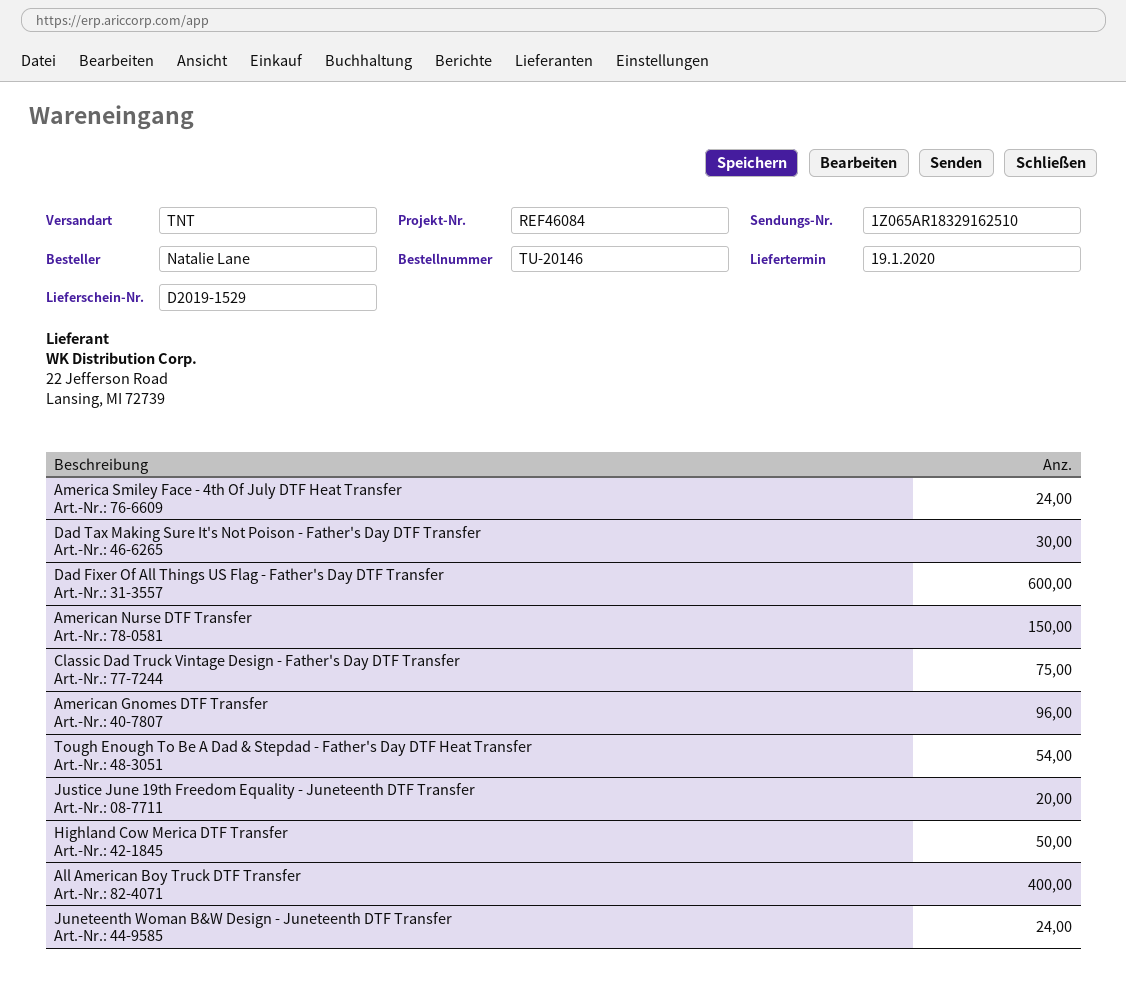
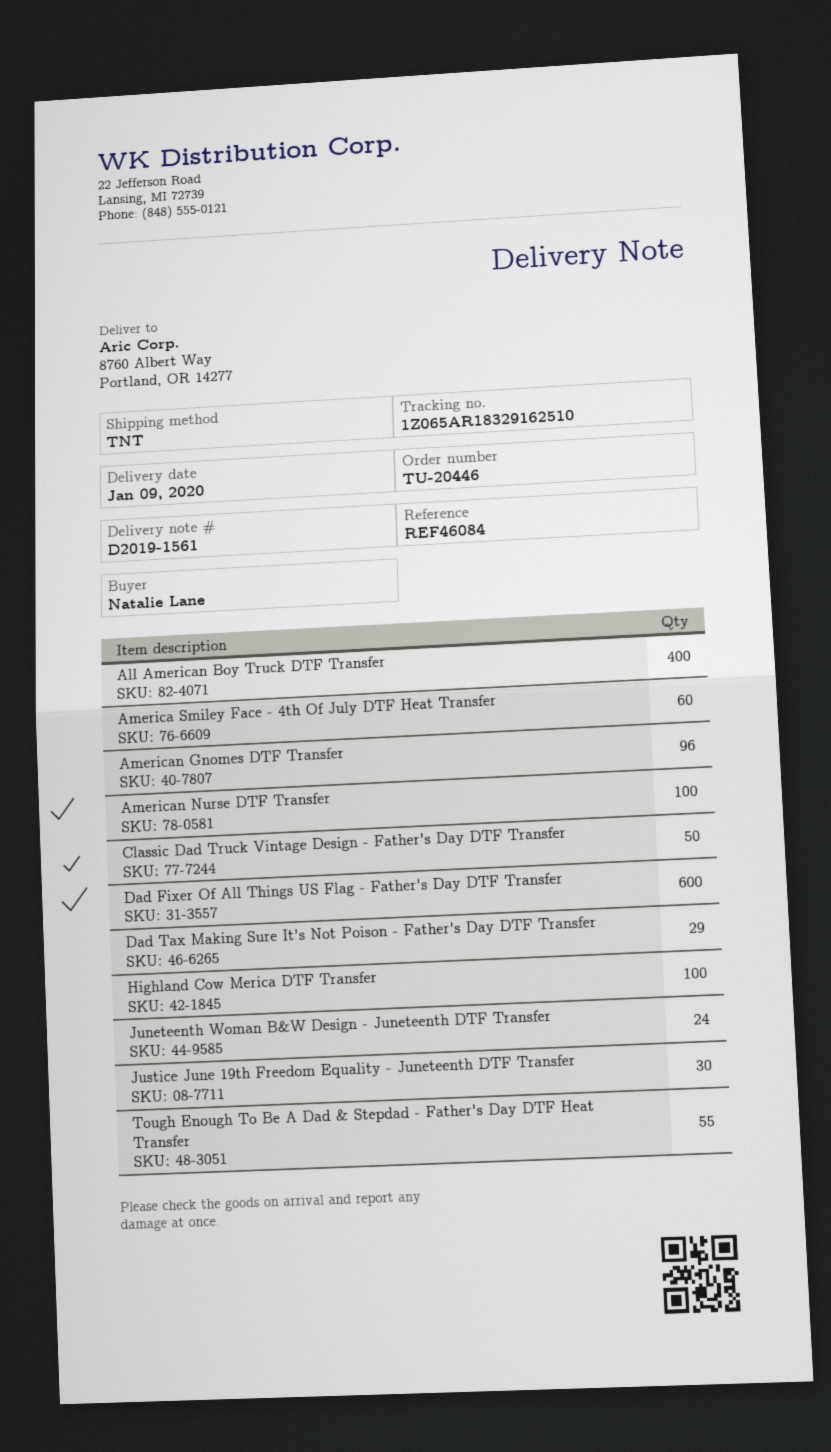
order number: TU-20146 -> TU-20446
delivery note number: D2019-1529 -> D2019-1561
delivery date: 2020-01-19 -> 2020-01-09
America Smiley Face - 4th Of July DTF Heat Transfer: 24 -> 60
Dad Tax Making Sure It's Not Poison - Father's Day DTF Transfer: 30 -> 29
American Nurse DTF Transfer: 150 -> 100
Classic Dad Truck Vintage Design - Father's Day DTF Transfer: 75 -> 50
Tough Enough To Be A Dad & Stepdad - Father's Day DTF Heat Transfer: 54 -> 55
Justice June 19th Freedom Equality - Juneteenth DTF Transfer: 20 -> 30
Highland Cow Merica DTF Transfer: 50 -> 100

